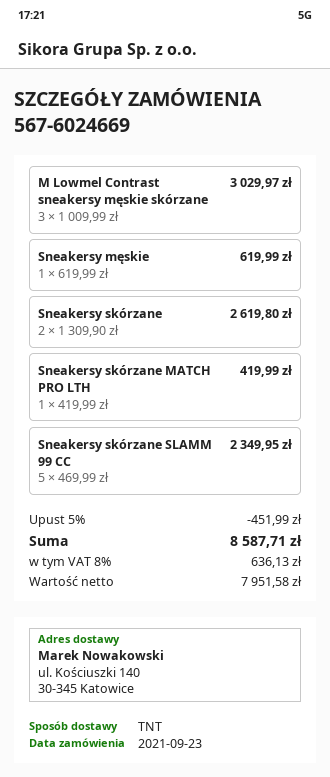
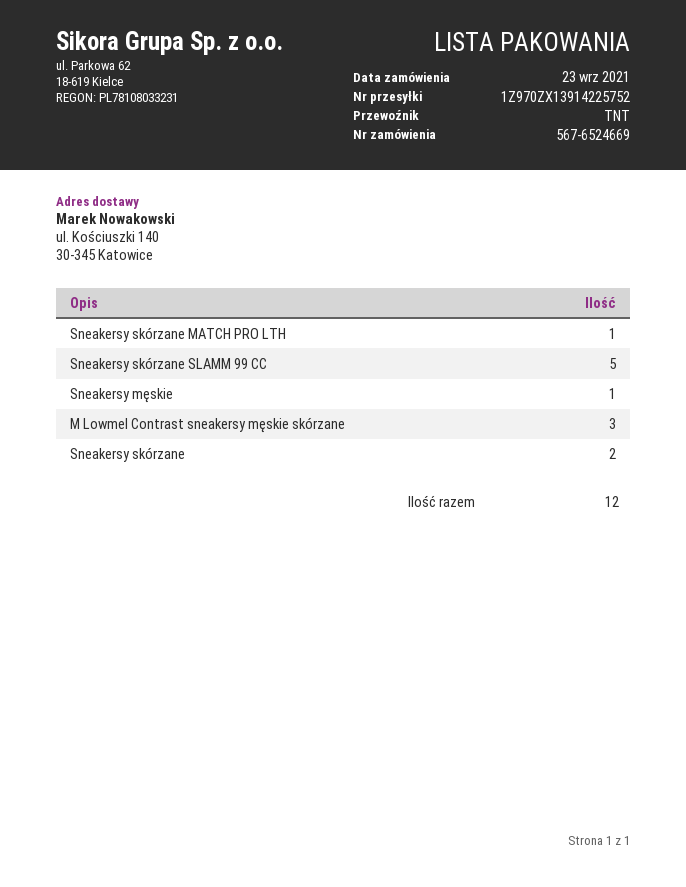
order number: 567-6024669 -> 567-6524669

